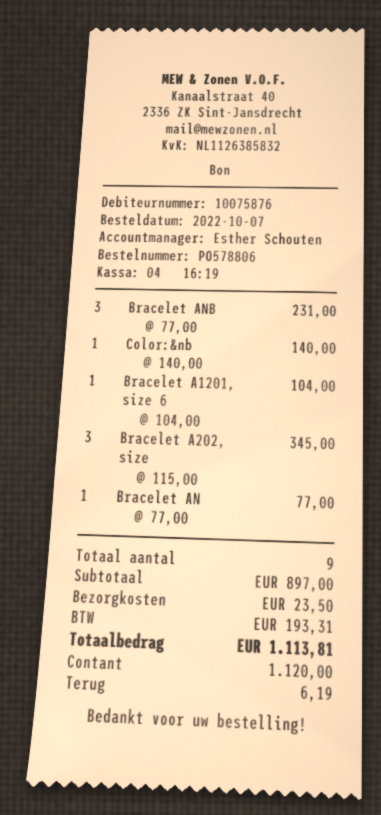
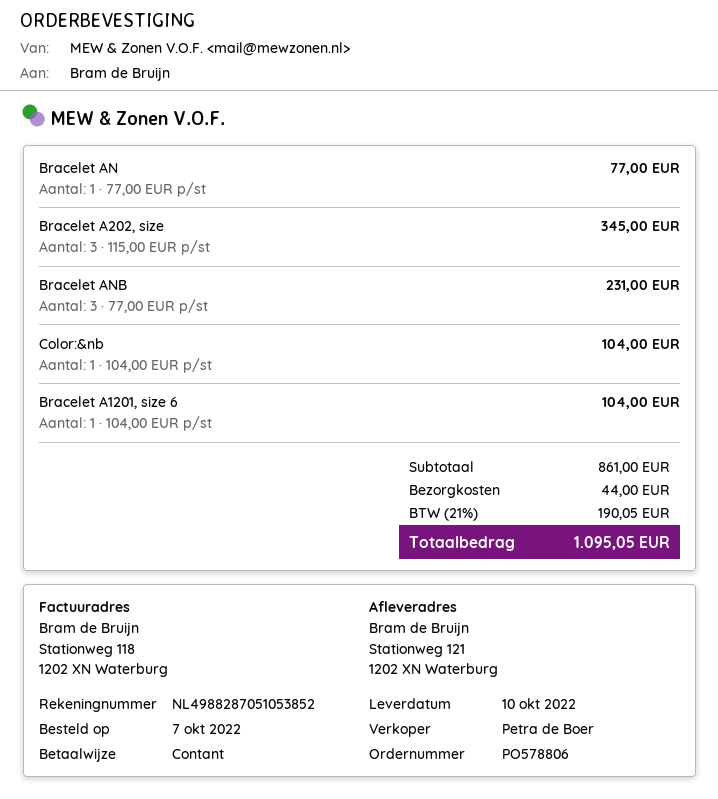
sales rep: Esther Schouten -> Petra de Boer
Color:&nb: 1 x 140.00 = 140.00 -> 1 x 104.00 = 104.00
subtotal: 897.00 -> 861.00
shipping: 23.50 -> 44.00
tax: 193.31 -> 190.05
total: 1113.81 -> 1095.05

